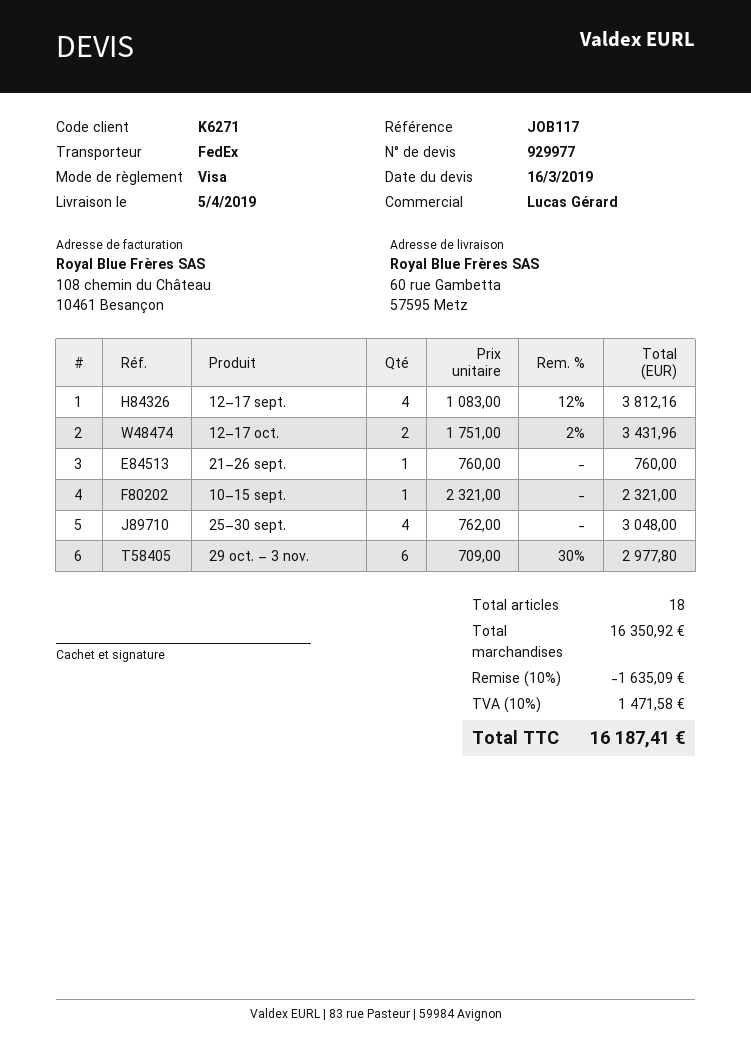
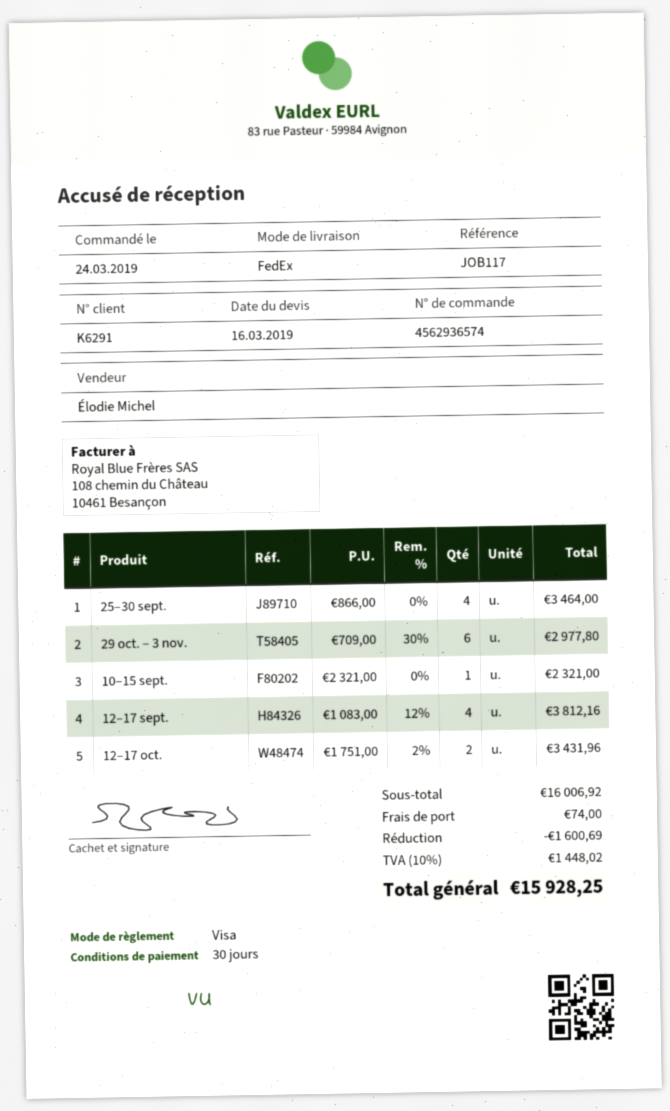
customer number: K6271 -> K6291
sales rep: Lucas Gérard -> Élodie Michel
21–26 sept.: 1 x 760.00 = 760.00 -> none
25–30 sept.: 4 x 762.00 = 3048.00 -> 4 x 866.00 = 3464.00
subtotal: 16350.92 -> 16006.92
discount: 1635.09 -> 1600.69
shipping: none -> 74.00
tax: 10% = 1471.58 -> 10% = 1448.02
total: 16187.41 -> 15928.25

